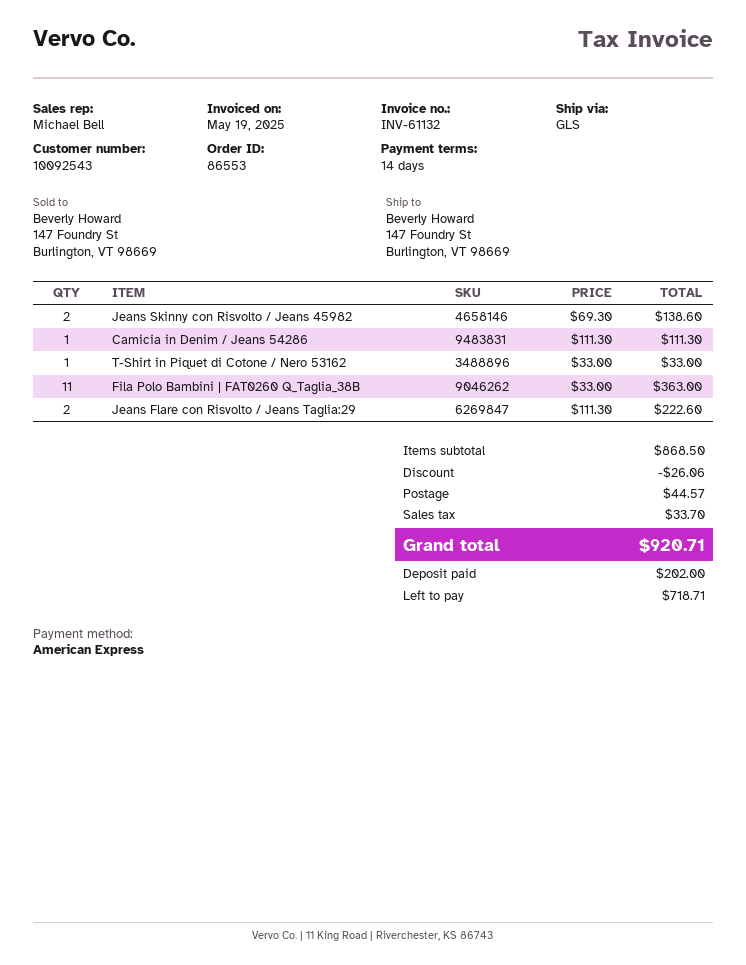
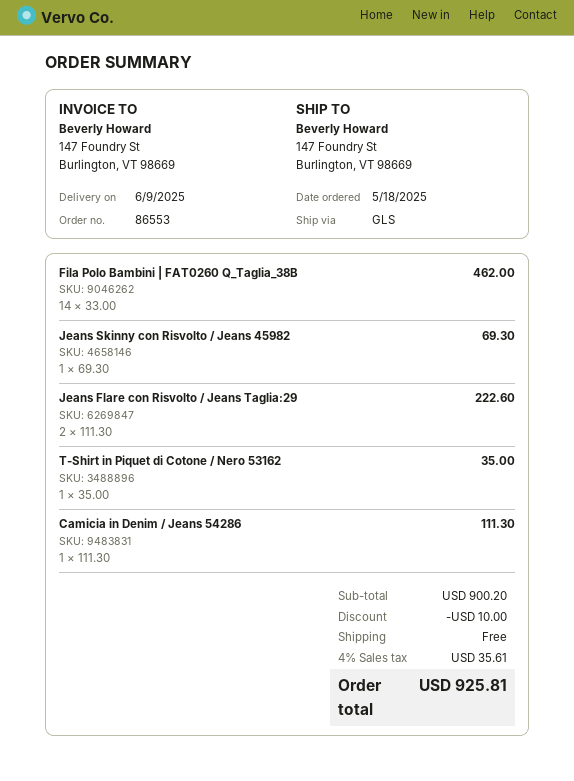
Jeans Skinny con Risvolto / Jeans 45982: 2 x 69.30 = 138.60 -> 1 x 69.30 = 69.30
T-Shirt in Piquet di Cotone / Nero 53162: 1 x 33.00 = 33.00 -> 1 x 35.00 = 35.00
Fila Polo Bambini | FAT0260 Q_Taglia_38B: 11 x 33.00 = 363.00 -> 14 x 33.00 = 462.00
subtotal: 868.50 -> 900.20
discount: 26.06 -> 10.00
shipping: 44.57 -> 0.00
tax: 33.70 -> 35.61
total: 920.71 -> 925.81

